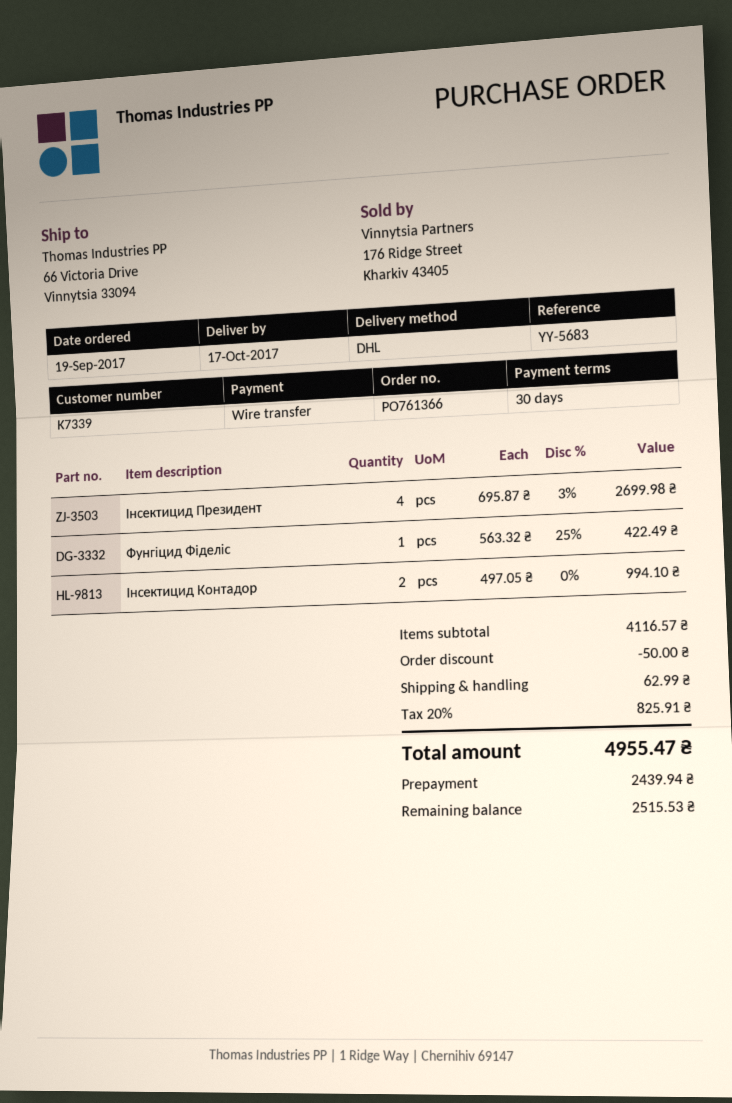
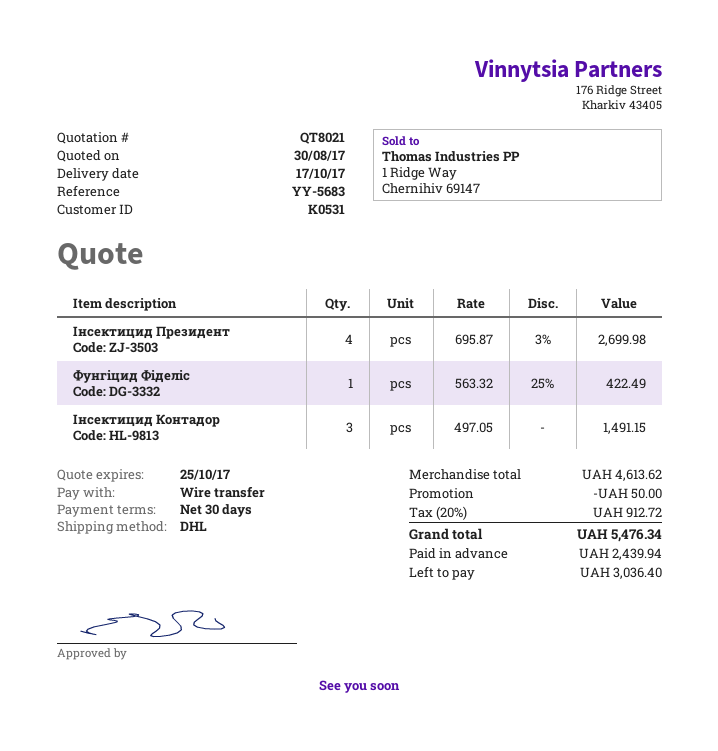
customer number: K7339 -> K0531
Інсектицид Контадор: 2 x 497.05 = 994.10 -> 3 x 497.05 = 1491.15
subtotal: 4116.57 -> 4613.62
shipping: 62.99 -> none
tax: 20% = 825.91 -> 20% = 912.72
total: 4955.47 -> 5476.34
balance: 2515.53 -> 3036.40

